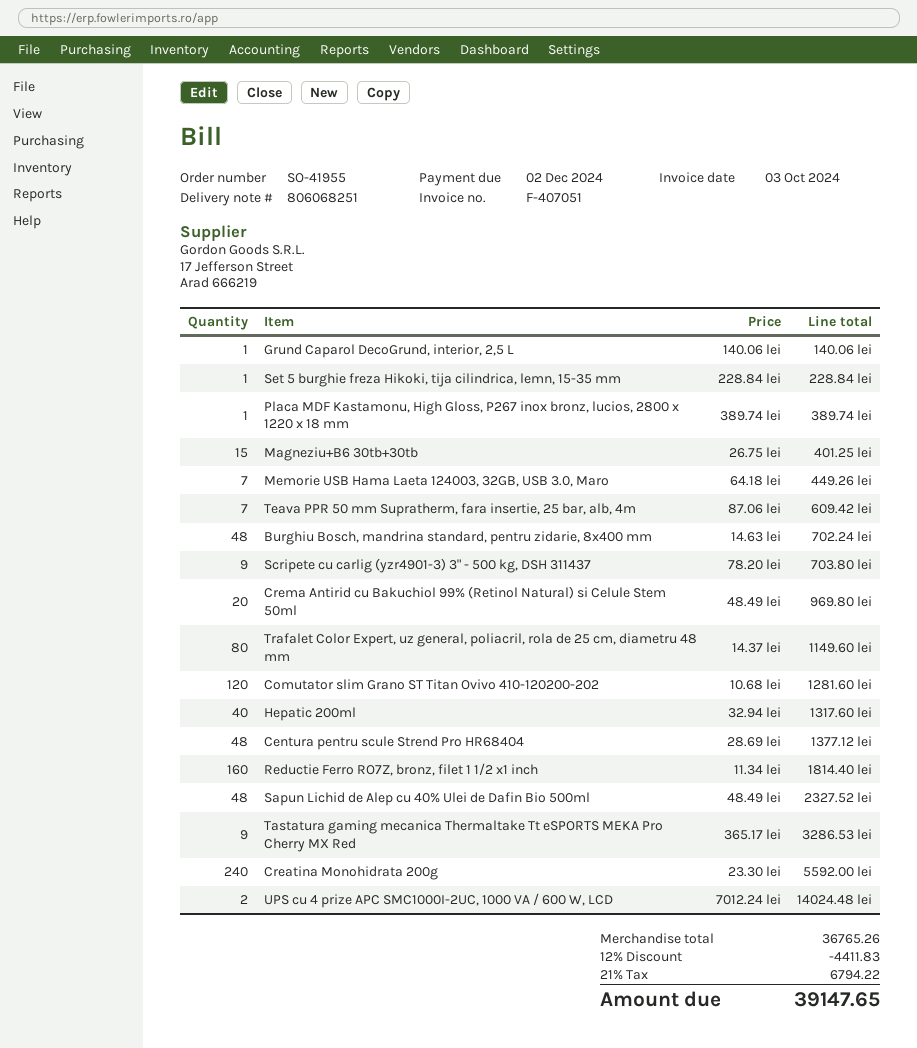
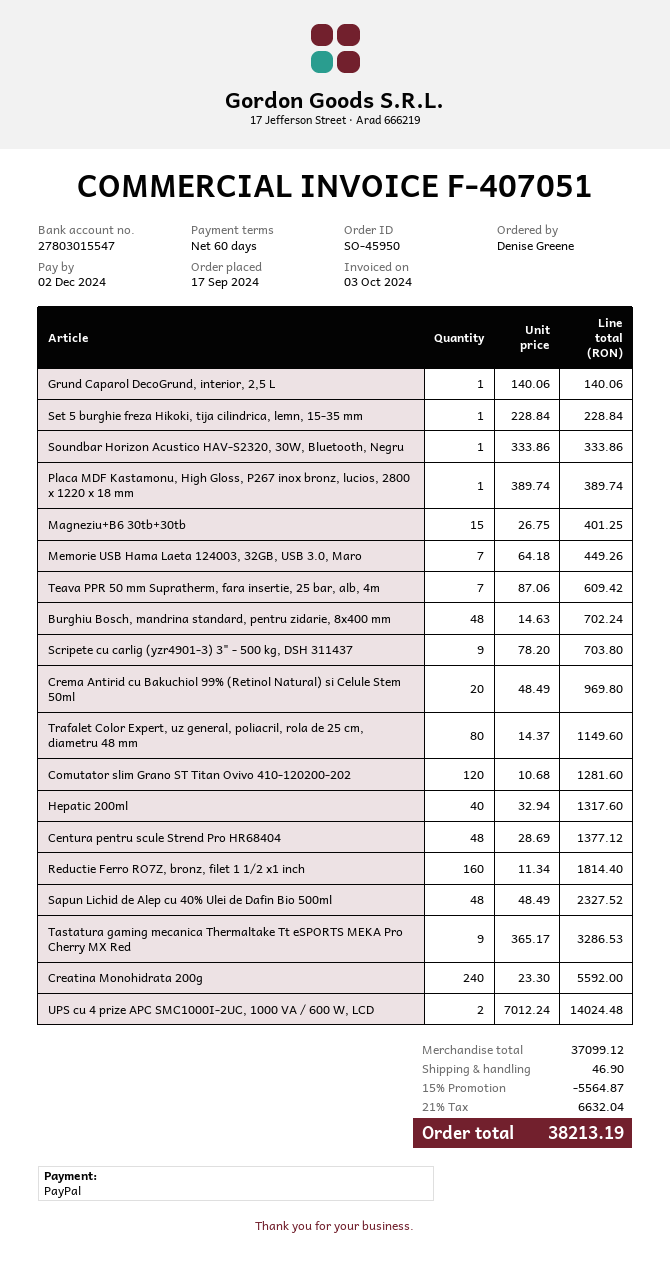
order number: SO-41955 -> SO-45950
Soundbar Horizon Acustico HAV-S2320, 30W, Bluetooth, Negru: none -> 1 x 333.86 = 333.86
subtotal: 36765.26 -> 37099.12
discount: 12% = 4411.83 -> 15% = 5564.87
shipping: none -> 46.90
tax: 21% = 6794.22 -> 21% = 6632.04
total: 39147.65 -> 38213.19

